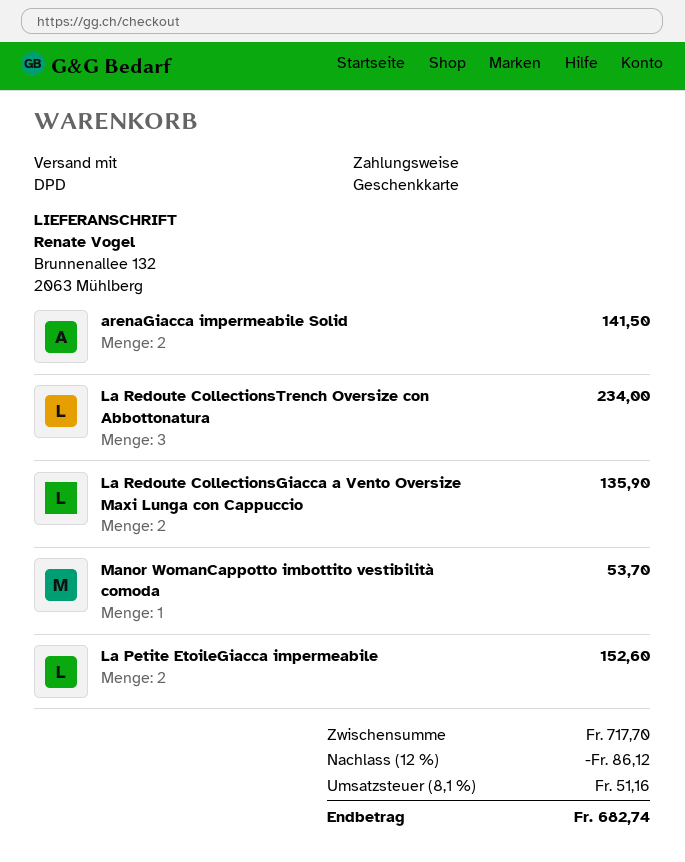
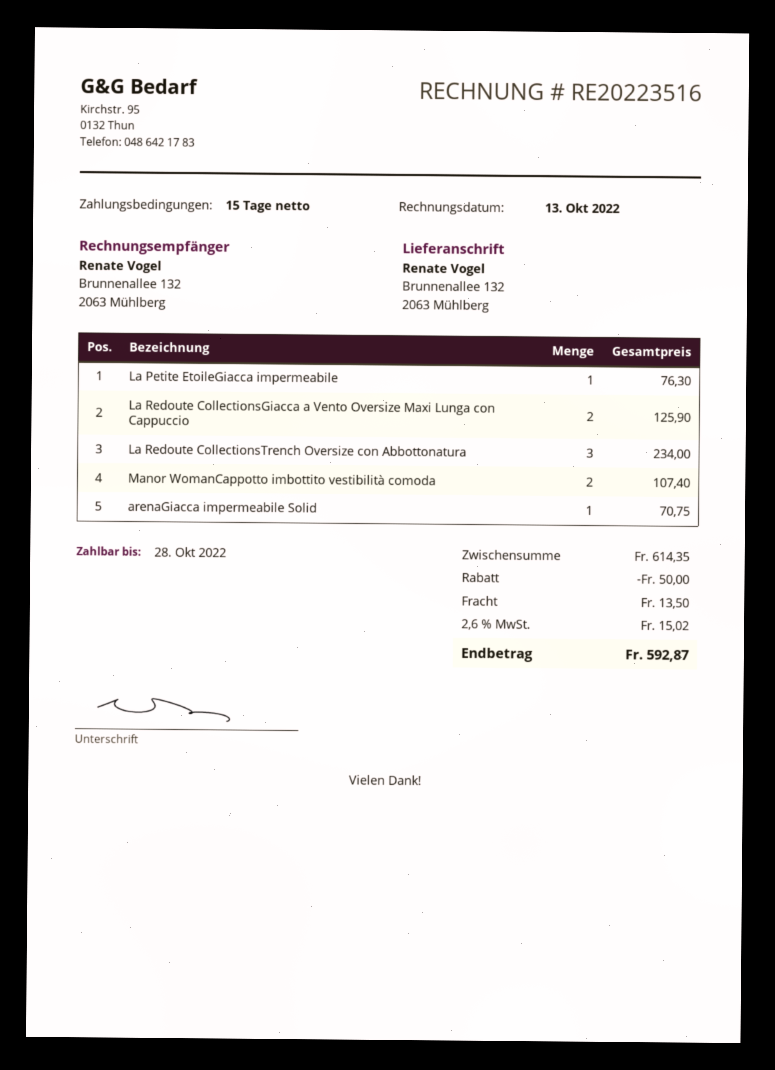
arenaGiacca impermeabile Solid: 2 for 141.50 -> 1 for 70.75
La Redoute CollectionsGiacca a Vento Oversize Maxi Lunga con Cappuccio: 2 for 135.90 -> 2 for 125.90
Manor WomanCappotto imbottito vestibilità comoda: 1 for 53.70 -> 2 for 107.40
La Petite EtoileGiacca impermeabile: 2 for 152.60 -> 1 for 76.30
subtotal: 717.70 -> 614.35
discount: 86.12 -> 50.00
shipping: none -> 13.50
tax: 8.1% = 51.16 -> 2.6% = 15.02
total: 682.74 -> 592.87

